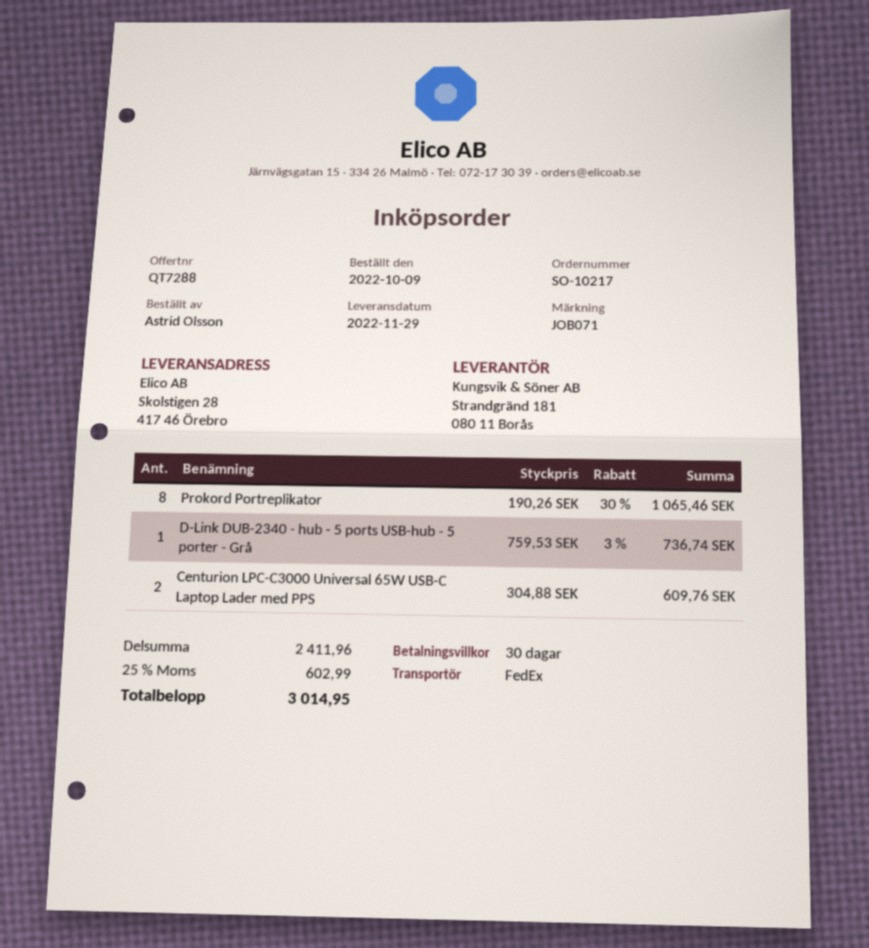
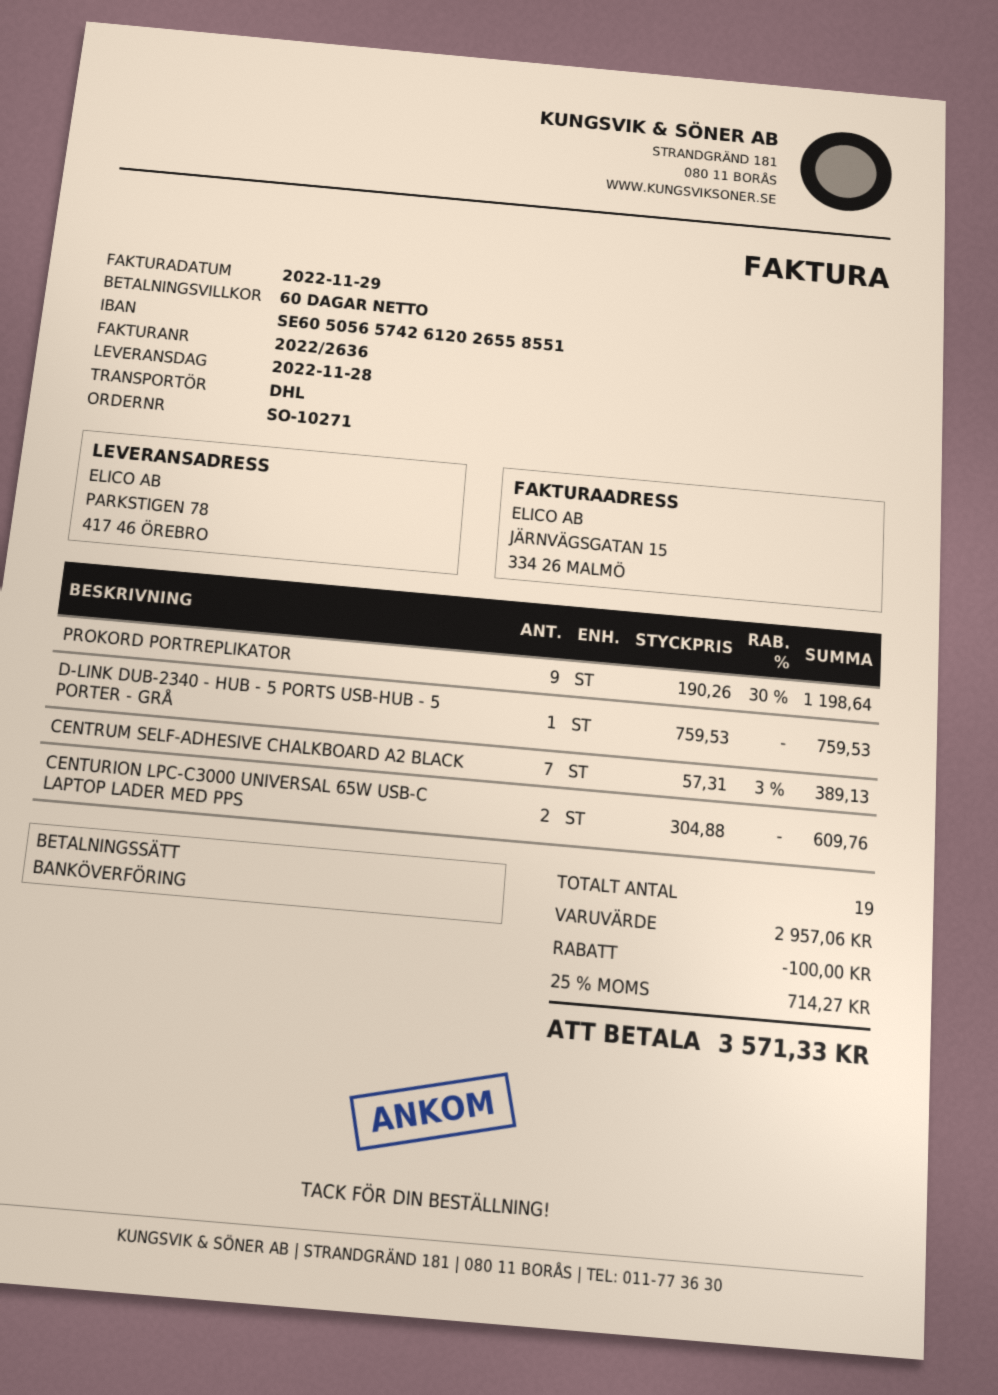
order number: SO-10217 -> SO-10271
delivery date: 2022-11-29 -> 2022-11-28
payment terms: 30 days -> 60 days
shipping method: FedEx -> DHL
ship to: Skolstigen 28, 417 46 Örebro -> PARKSTIGEN 78, 417 46 ÖREBRO
Prokord Portreplikator: 8 x 190.26 - 30% = 1065.46 -> 9 x 190.26 - 30% = 1198.64
D-Link DUB-2340 - hub - 5 ports USB-hub - 5 porter - Grå: 1 x 759.53 - 3% = 736.74 -> 1 x 759.53 = 759.53
CENTRUM SELF-ADHESIVE CHALKBOARD A2 BLACK: none -> 7 x 57.31 - 3% = 389.13
subtotal: 2411.96 -> 2957.06
discount: none -> 100.00
tax: 25% = 602.99 -> 25% = 714.27
total: 3014.95 -> 3571.33

